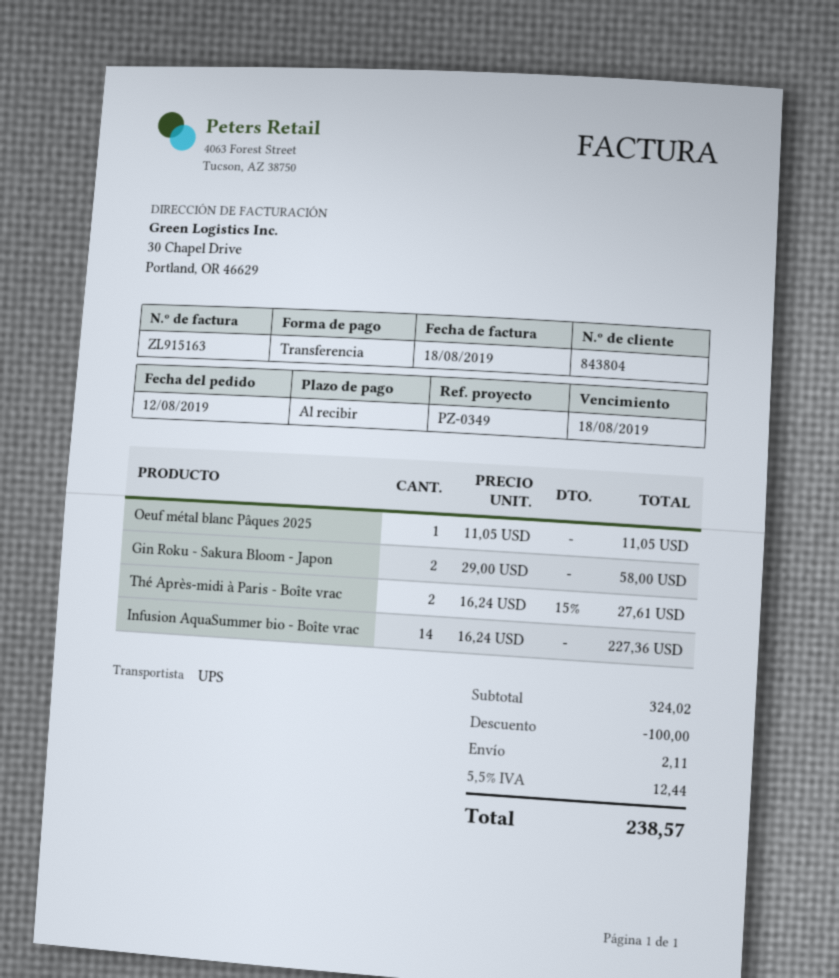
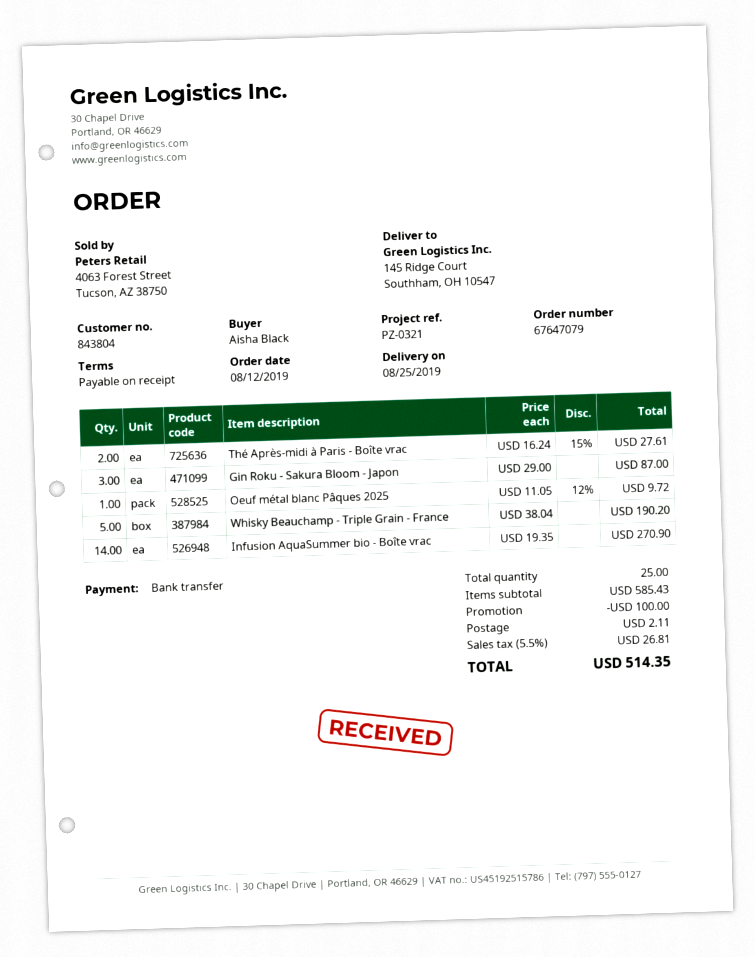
reference: PZ-0349 -> PZ-0321
Oeuf métal blanc Pâques 2025: 1 x 11.05 = 11.05 -> 1 x 11.05 - 12% = 9.72
Gin Roku - Sakura Bloom - Japon: 2 x 29.00 = 58.00 -> 3 x 29.00 = 87.00
Infusion AquaSummer bio - Boîte vrac: 14 x 16.24 = 227.36 -> 14 x 19.35 = 270.90
Whisky Beauchamp - Triple Grain - France: none -> 5 x 38.04 = 190.20
subtotal: 324.02 -> 585.43
tax: 5.5% = 12.44 -> 5.5% = 26.81
total: 238.57 -> 514.35

